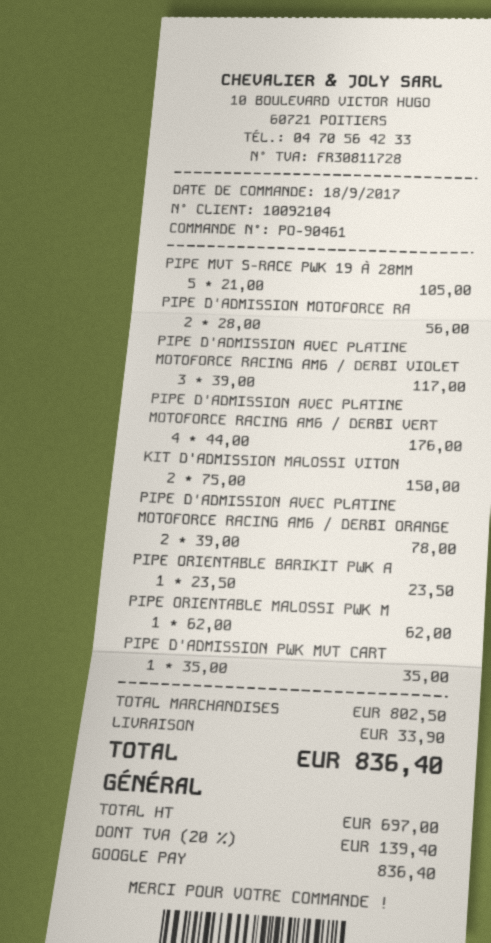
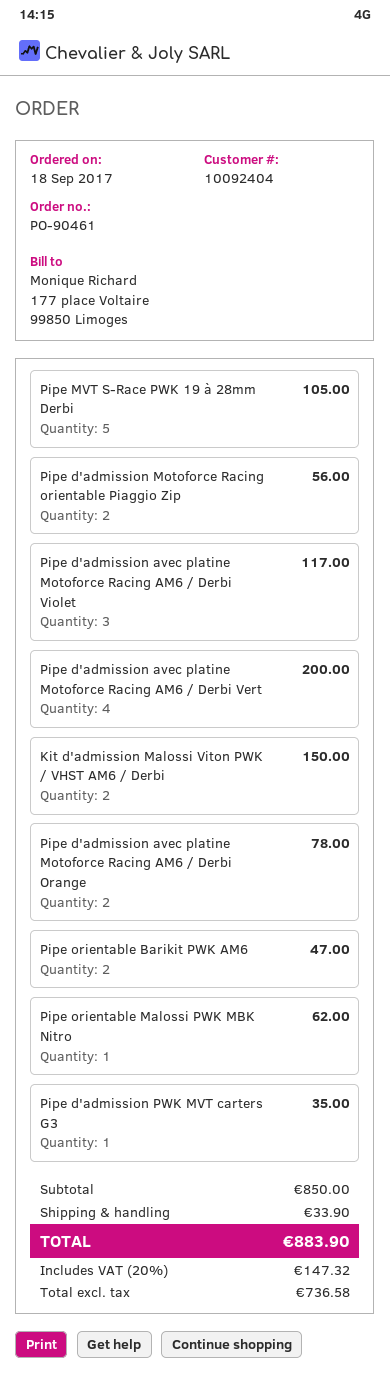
customer number: 10092104 -> 10092404
PIPE D'ADMISSION AVEC PLATINE MOTOFORCE RACING AM6 / DERBI VERT: 4 for 176.00 -> 4 for 200.00
PIPE ORIENTABLE BARIKIT PWK A: 1 for 23.50 -> 2 for 47.00
subtotal: 802.50 -> 850.00
net: 697.00 -> 736.58
tax: 20% = 139.40 -> 20% = 147.32
total: 836.40 -> 883.90

